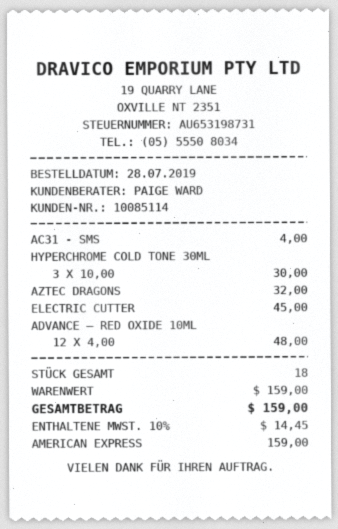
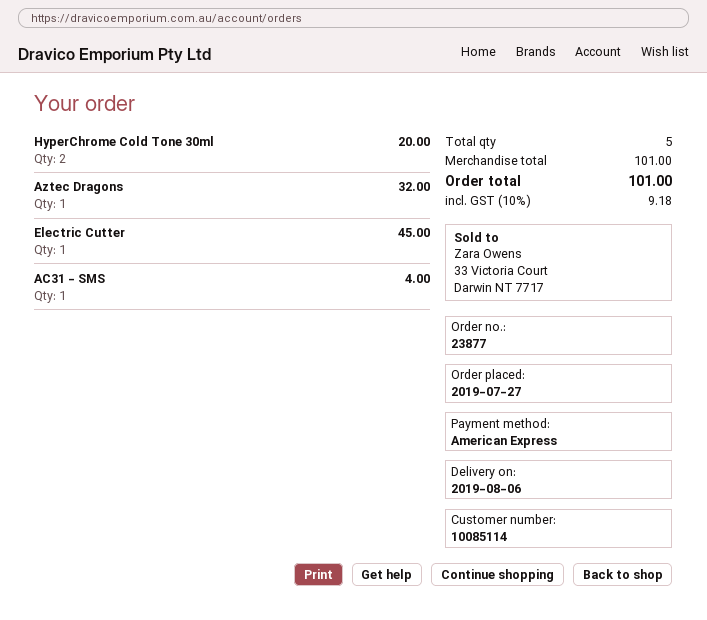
order date: 2019-07-28 -> 2019-07-27
HYPERCHROME COLD TONE 30ML: 3 for 30.00 -> 2 for 20.00
ADVANCE – RED OXIDE 10ML: 12 for 48.00 -> none
total quantity: 18 -> 5
subtotal: 159.00 -> 101.00
tax: 10% = 14.45 -> 10% = 9.18
total: 159.00 -> 101.00

